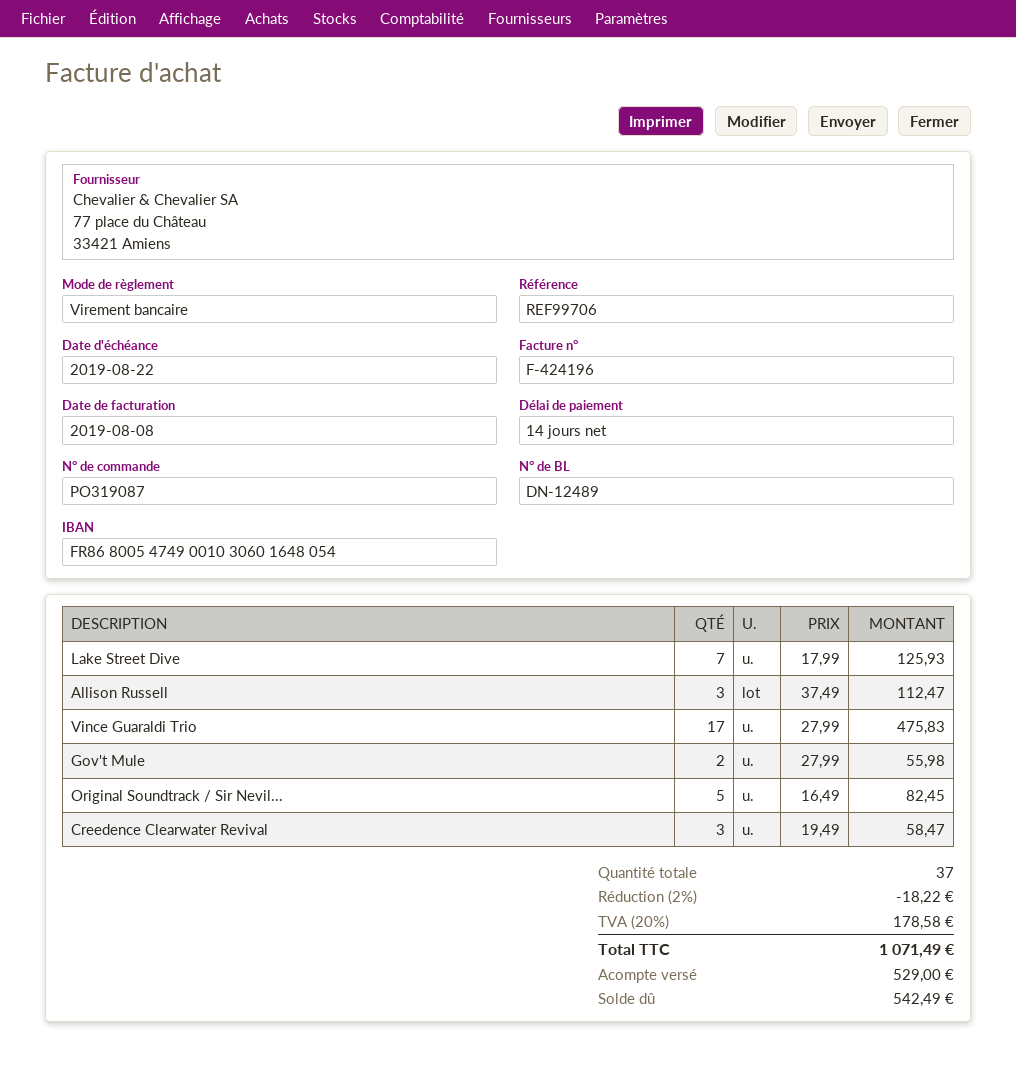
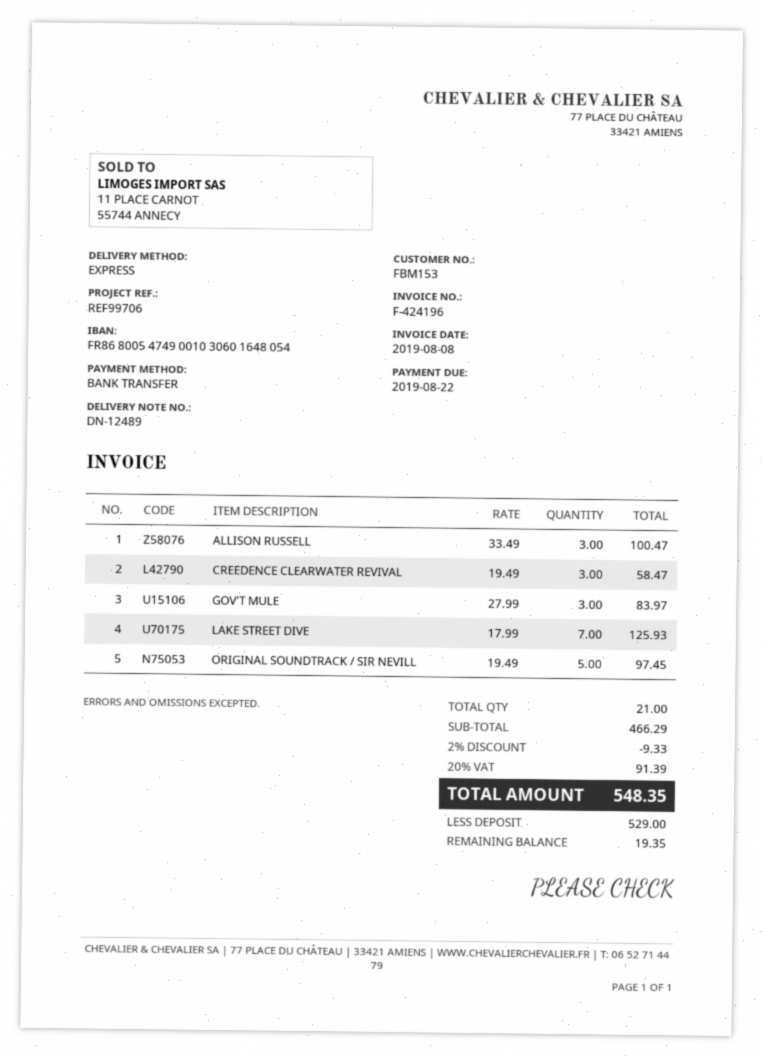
Allison Russell: 3 x 37.49 = 112.47 -> 3 x 33.49 = 100.47
Vince Guaraldi Trio: 17 x 27.99 = 475.83 -> none
Gov't Mule: 2 x 27.99 = 55.98 -> 3 x 27.99 = 83.97
Original Soundtrack / Sir Nevil...: 5 x 16.49 = 82.45 -> 5 x 19.49 = 97.45
total quantity: 37 -> 21
discount: 2% = 18.22 -> 2% = 9.33
tax: 20% = 178.58 -> 20% = 91.39
total: 1071.49 -> 548.35
balance: 542.49 -> 19.35

